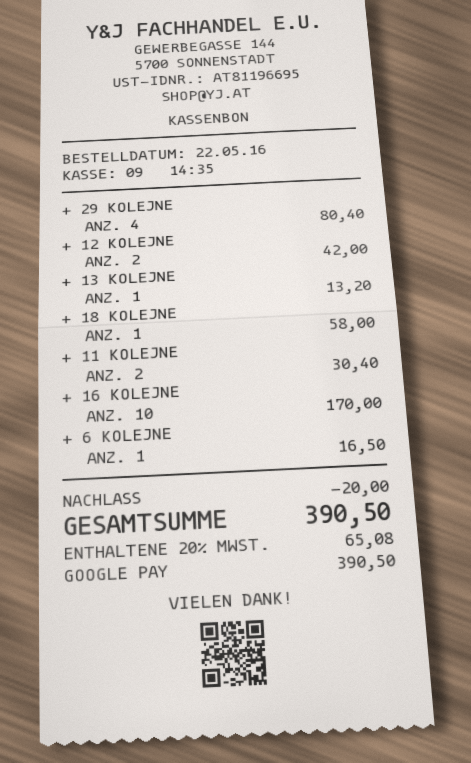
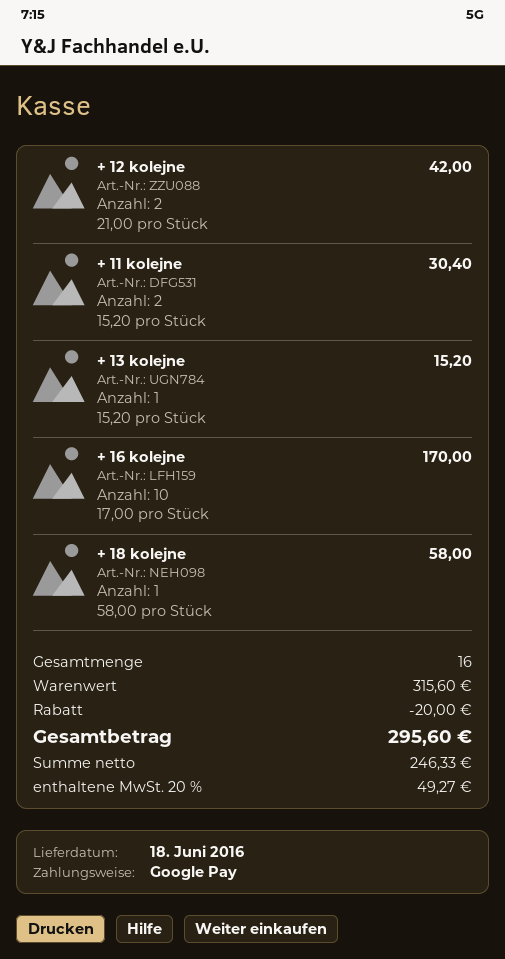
+ 29 KOLEJNE: 4 for 80.40 -> none
+ 13 KOLEJNE: 1 for 13.20 -> 1 for 15.20
+ 6 KOLEJNE: 1 for 16.50 -> none
tax: 20% = 65.08 -> 20% = 49.27
total: 390.50 -> 295.60

